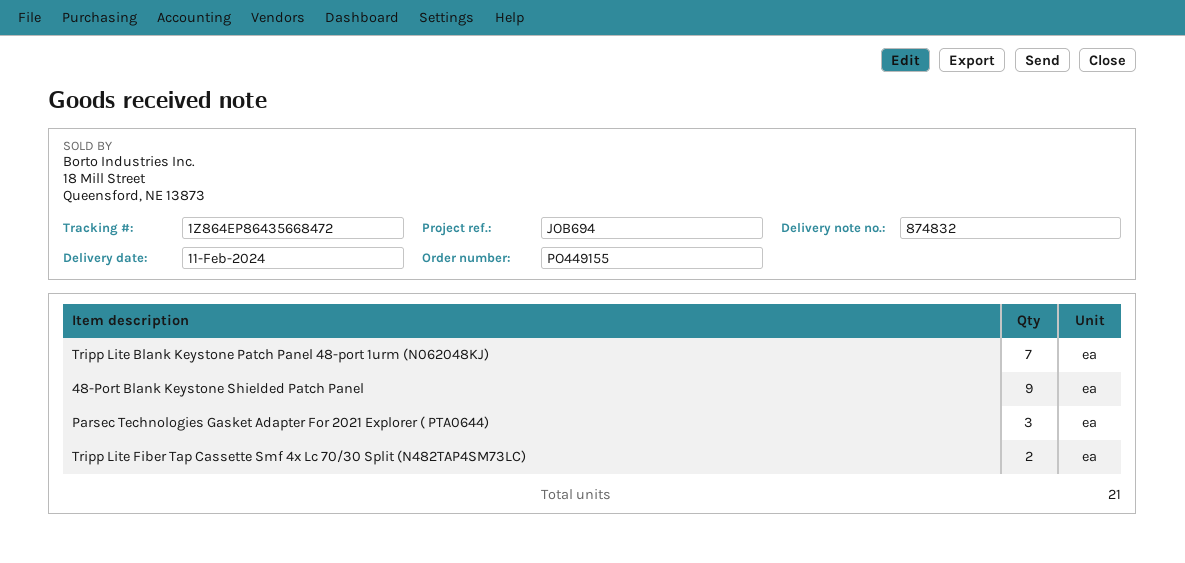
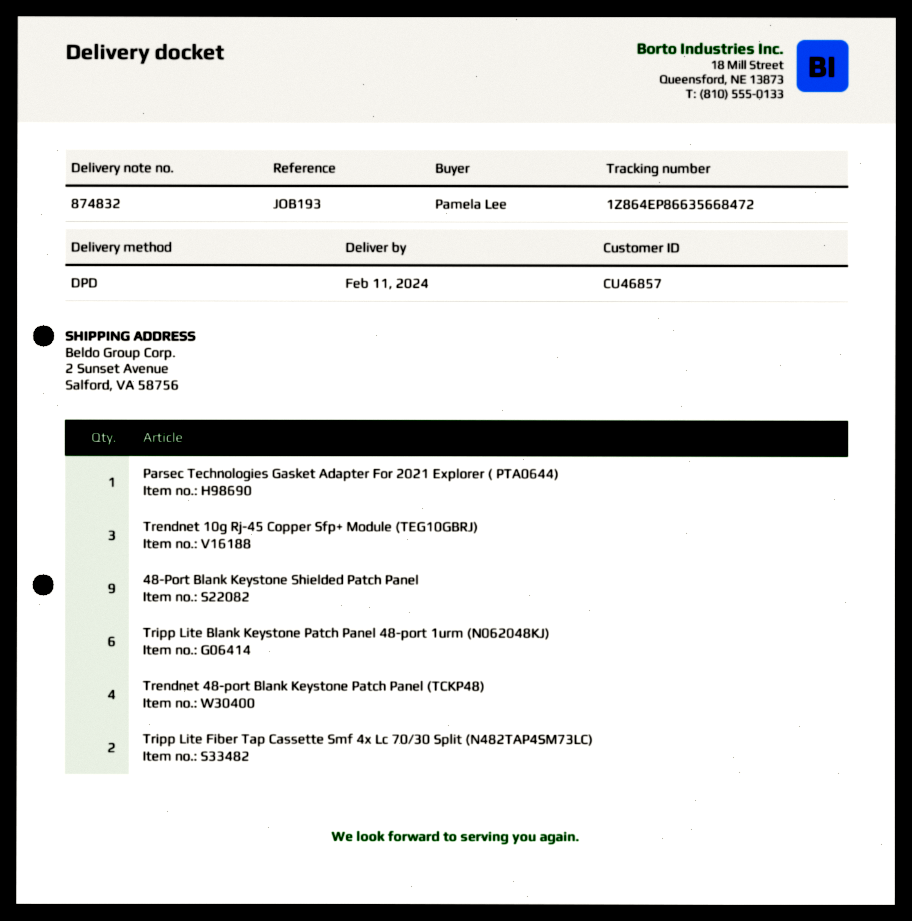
reference: JOB694 -> JOB193
tracking number: 1Z864EP86435668472 -> 1Z864EP86635668472
Tripp Lite Blank Keystone Patch Panel 48-port 1urm (N062048KJ): 7 -> 6
Parsec Technologies Gasket Adapter For 2021 Explorer ( PTA0644): 3 -> 1
Trendnet 10g Rj-45 Copper Sfp+ Module (TEG10GBRJ): none -> 3
Trendnet 48-port Blank Keystone Patch Panel (TCKP48): none -> 4

